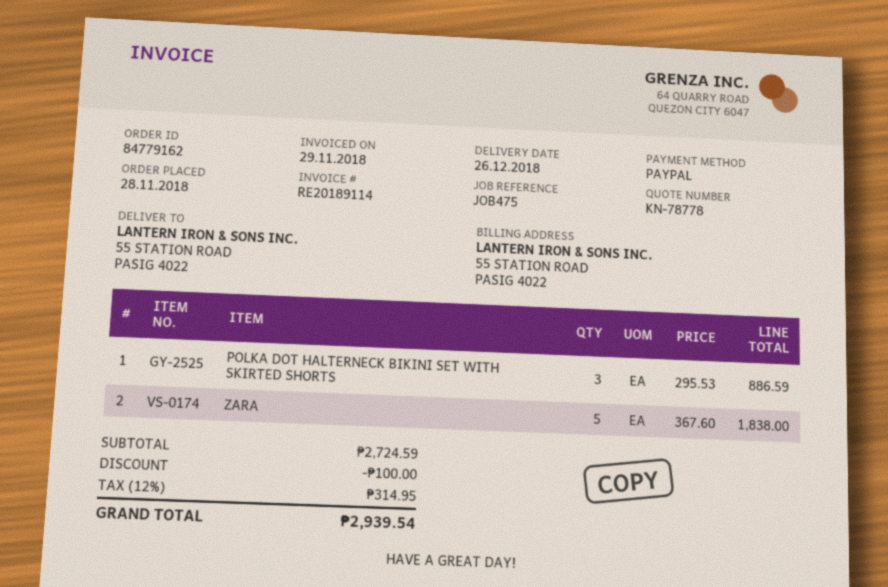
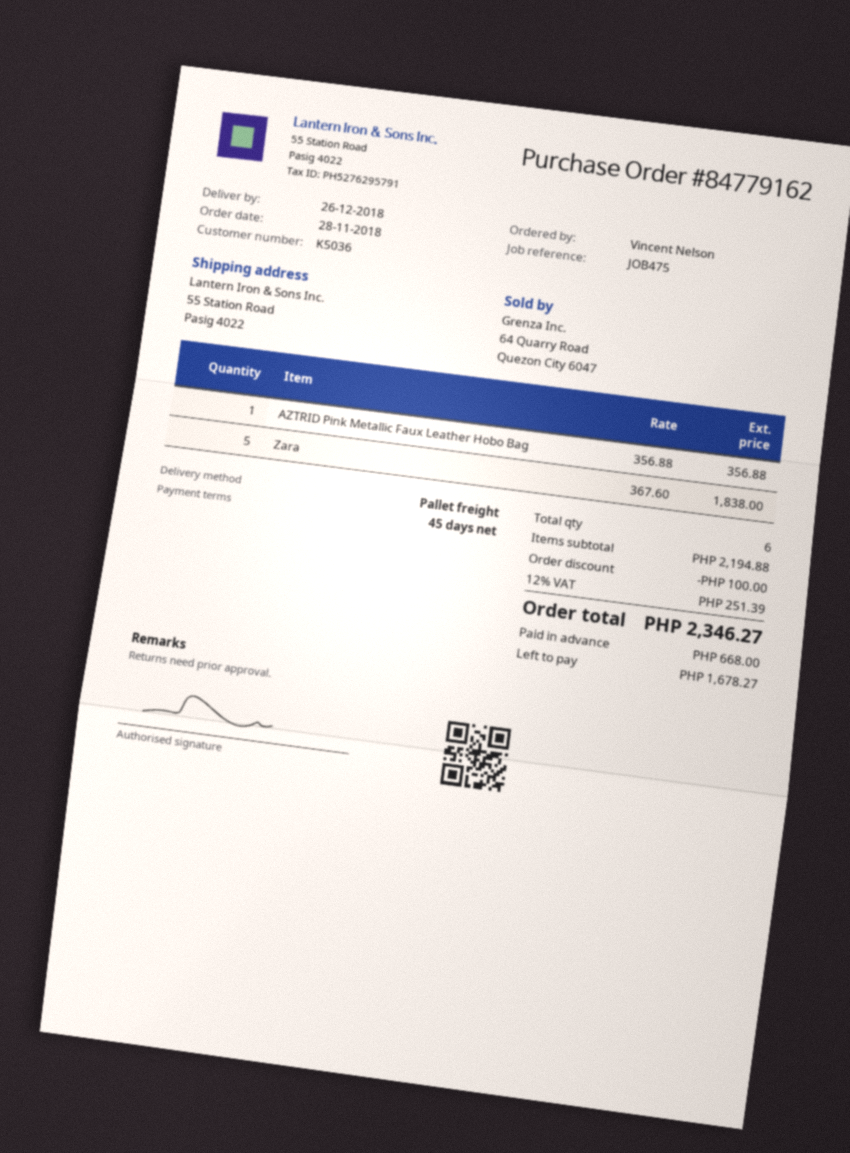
POLKA DOT HALTERNECK BIKINI SET WITH SKIRTED SHORTS: 3 x 295.53 = 886.59 -> none
AZTRID Pink Metallic Faux Leather Hobo Bag: none -> 1 x 356.88 = 356.88
subtotal: 2724.59 -> 2194.88
tax: 12% = 314.95 -> 12% = 251.39
total: 2939.54 -> 2346.27

